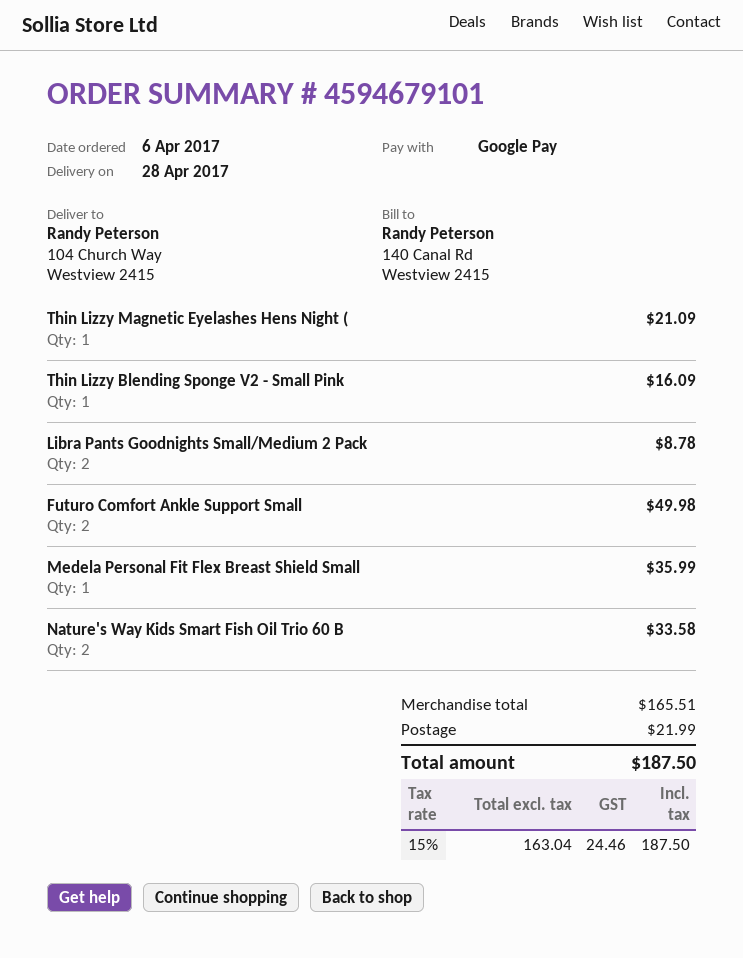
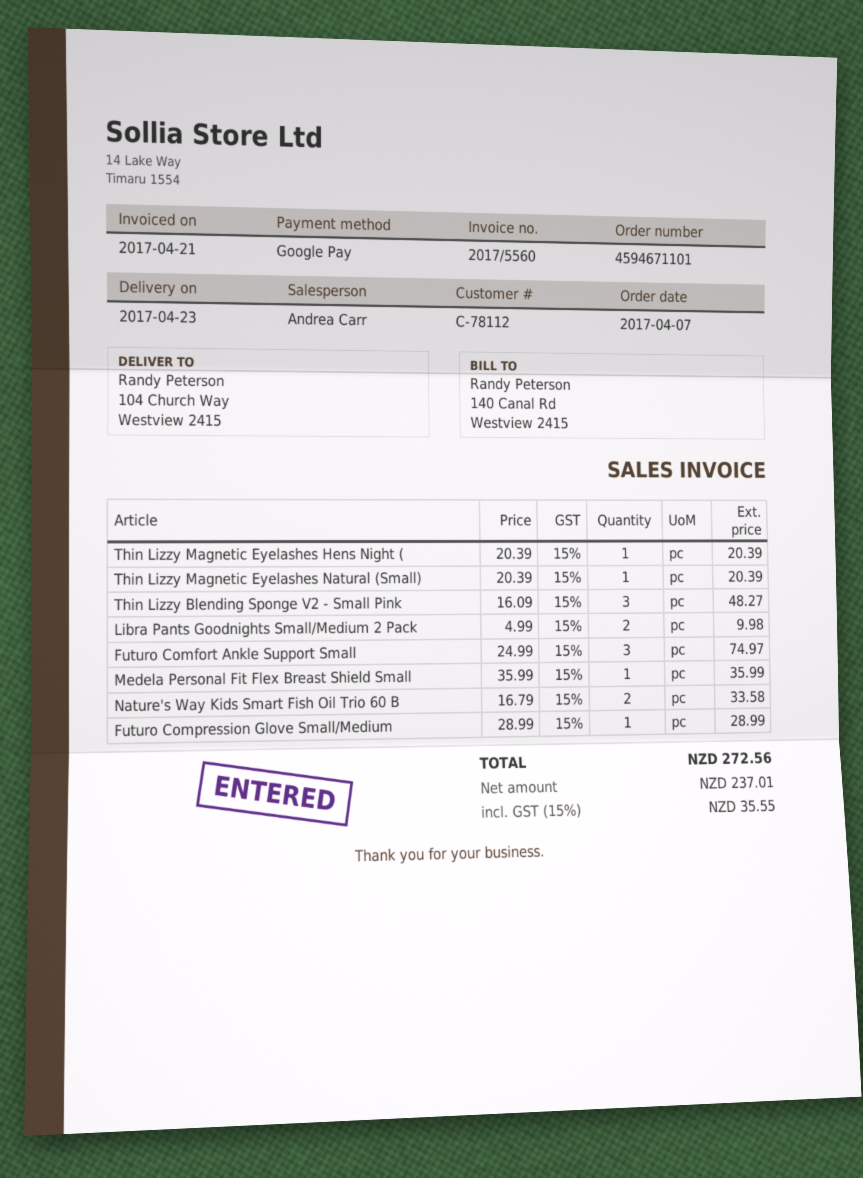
order number: 4594679101 -> 4594671101
order date: 2017-04-06 -> 2017-04-07
delivery date: 2017-04-28 -> 2017-04-23
Thin Lizzy Magnetic Eyelashes Hens Night (: 1 for 21.09 -> 1 for 20.39
Thin Lizzy Blending Sponge V2 - Small Pink: 1 for 16.09 -> 3 for 48.27
Libra Pants Goodnights Small/Medium 2 Pack: 2 for 8.78 -> 2 for 9.98
Futuro Comfort Ankle Support Small: 2 for 49.98 -> 3 for 74.97
Thin Lizzy Magnetic Eyelashes Natural (Small): none -> 1 for 20.39
Futuro Compression Glove Small/Medium: none -> 1 for 28.99
shipping: 21.99 -> none
net: 163.04 -> 237.01
tax: 15% = 24.46 -> 15% = 35.55
total: 187.50 -> 272.56

